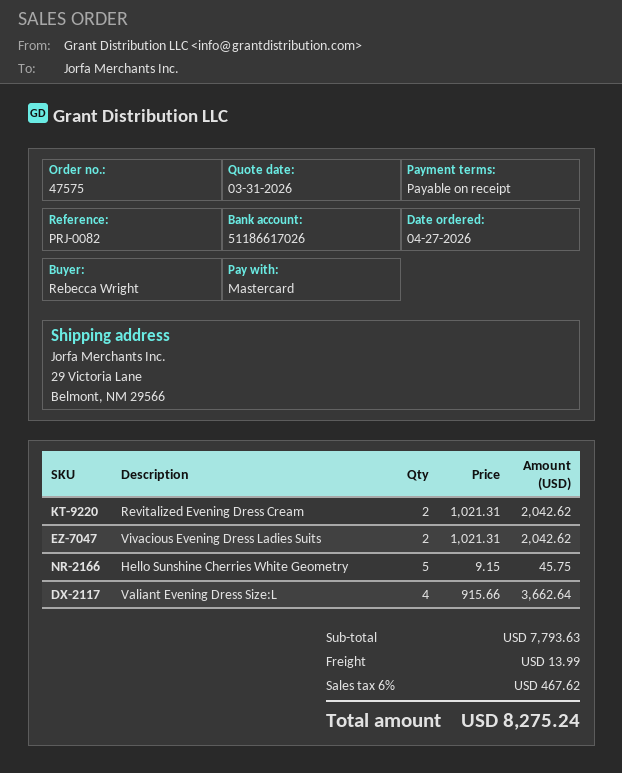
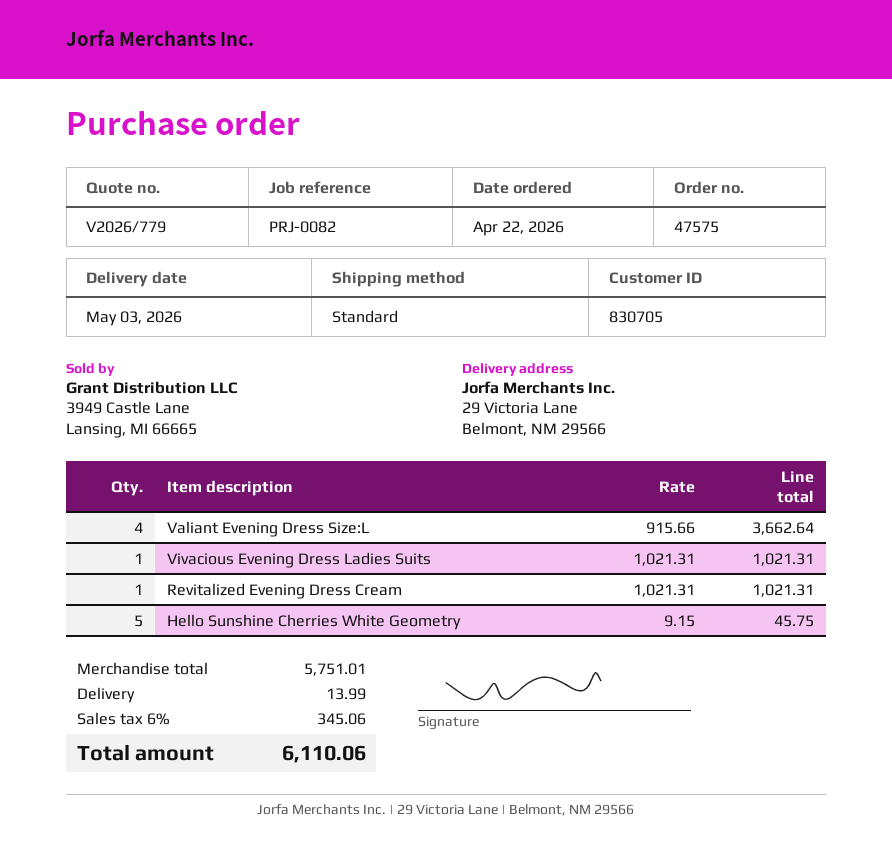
order date: 2026-04-27 -> 2026-04-22
Revitalized Evening Dress Cream: 2 x 1021.31 = 2042.62 -> 1 x 1021.31 = 1021.31
Vivacious Evening Dress Ladies Suits: 2 x 1021.31 = 2042.62 -> 1 x 1021.31 = 1021.31
subtotal: 7793.63 -> 5751.01
tax: 6% = 467.62 -> 6% = 345.06
total: 8275.24 -> 6110.06

